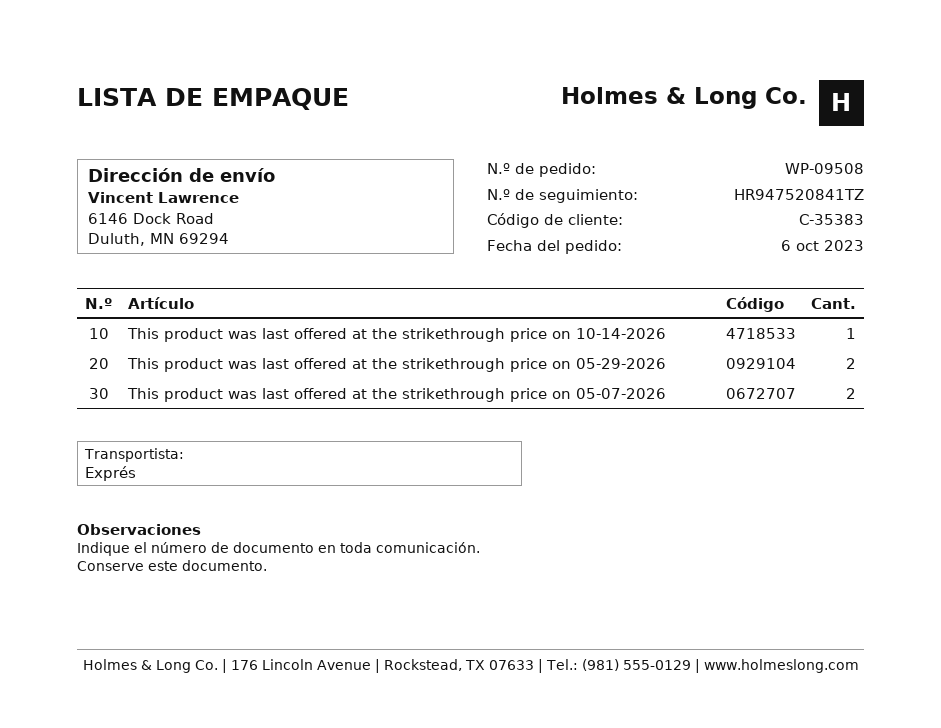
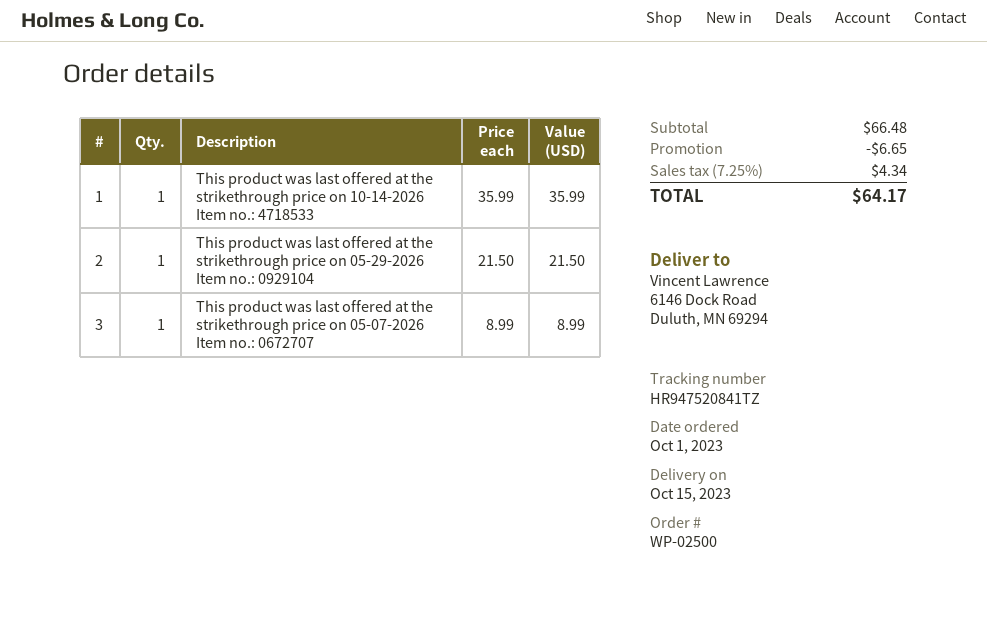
order number: WP-09508 -> WP-02500
order date: 2023-10-06 -> 2023-10-01
This product was last offered at the strikethrough price on 05-29-2026: 2 -> 1
This product was last offered at the strikethrough price on 05-07-2026: 2 -> 1

